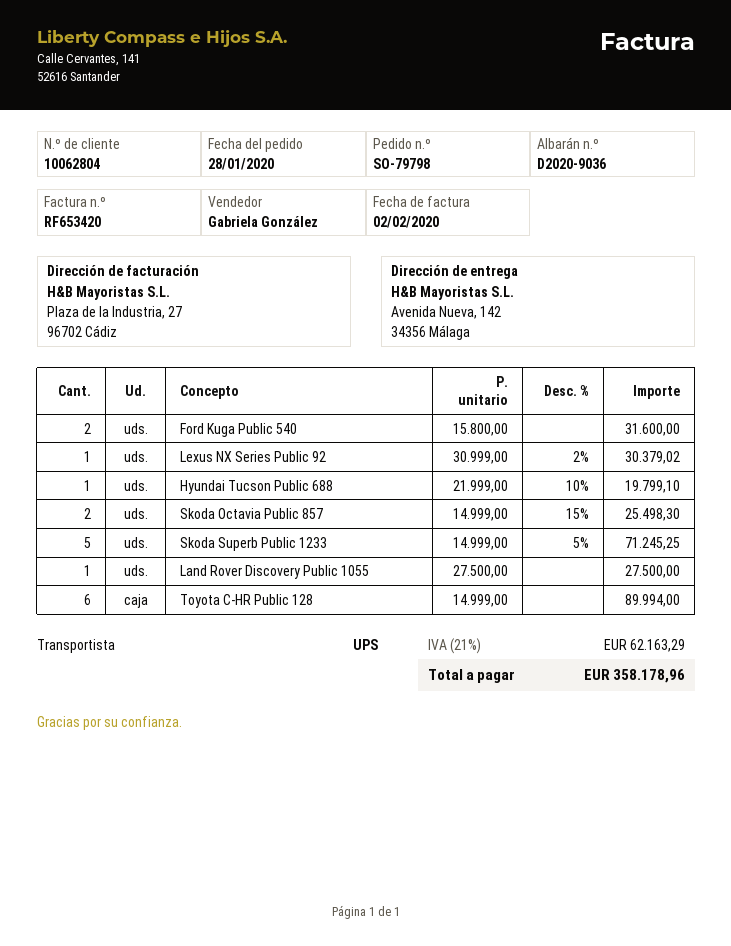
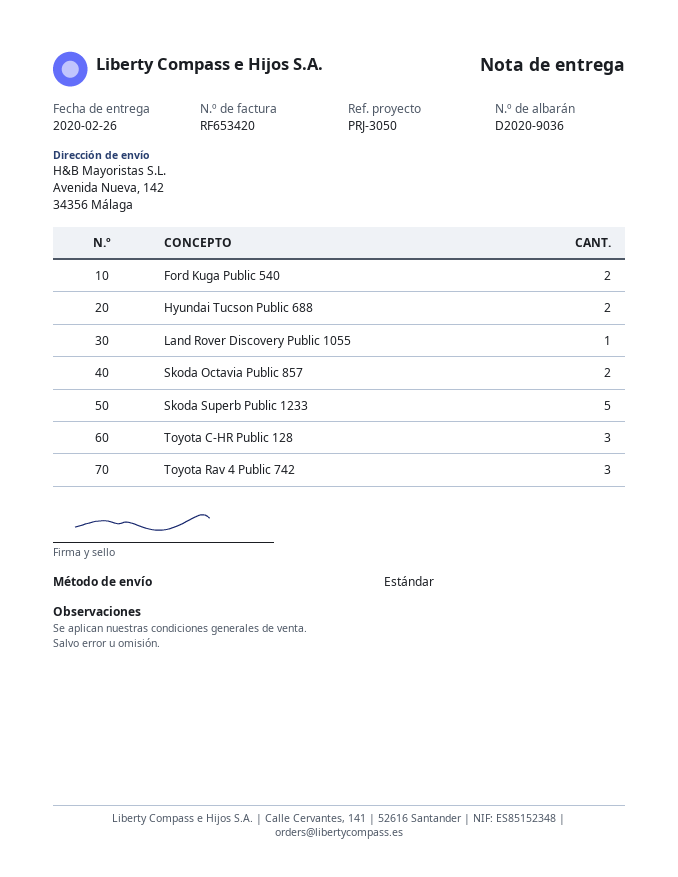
shipping method: UPS -> standard
Lexus NX Series Public 92: 1 -> none
Hyundai Tucson Public 688: 1 -> 2
Toyota C-HR Public 128: 6 -> 3
Toyota Rav 4 Public 742: none -> 3

